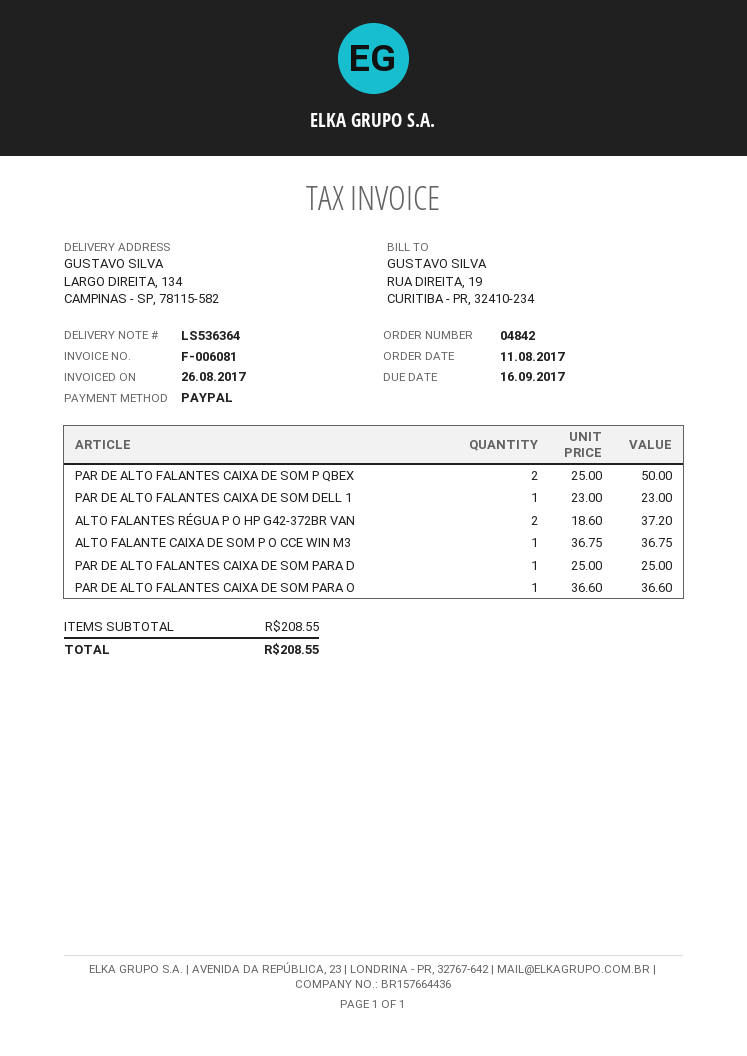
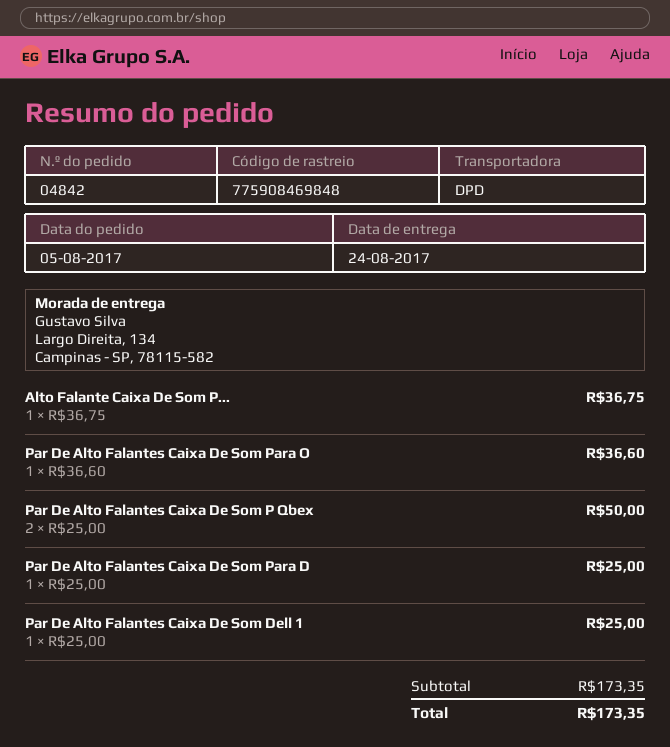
order date: 2017-08-11 -> 2017-08-05
PAR DE ALTO FALANTES CAIXA DE SOM DELL 1: 1 x 23.00 = 23.00 -> 1 x 25.00 = 25.00
ALTO FALANTES RÉGUA P O HP G42-372BR VAN: 2 x 18.60 = 37.20 -> none
subtotal: 208.55 -> 173.35
total: 208.55 -> 173.35

